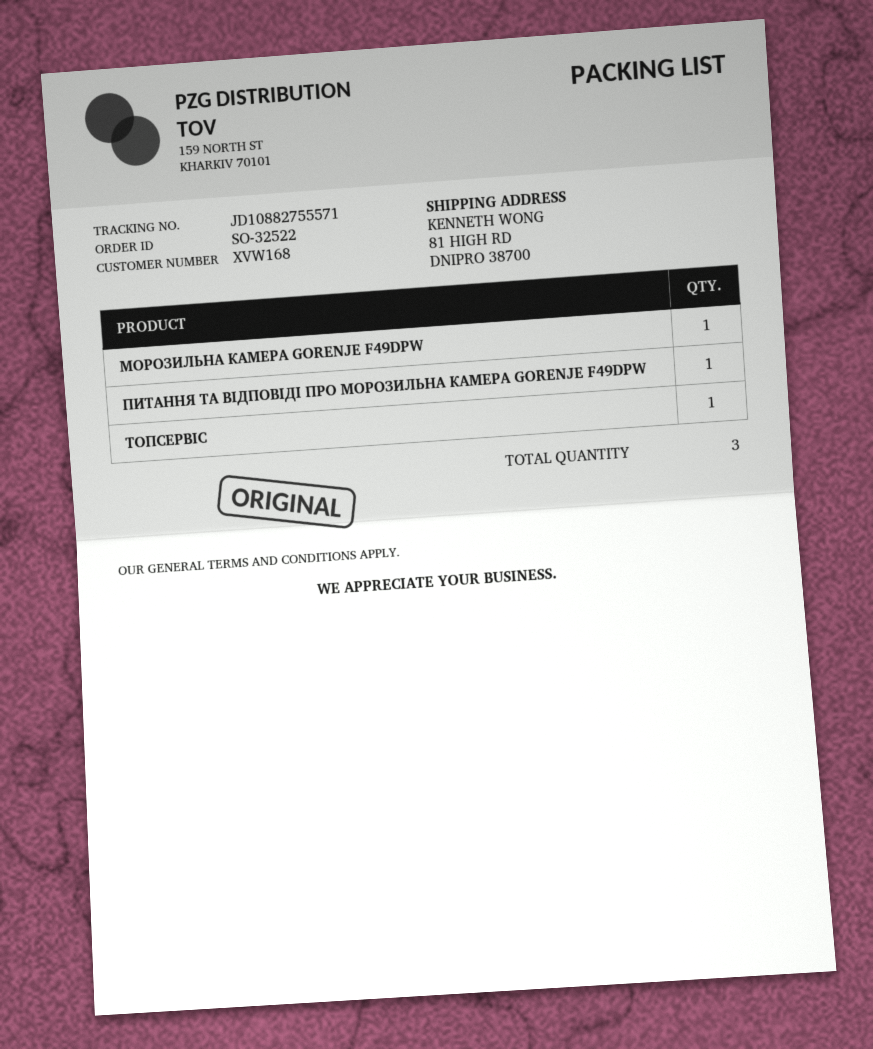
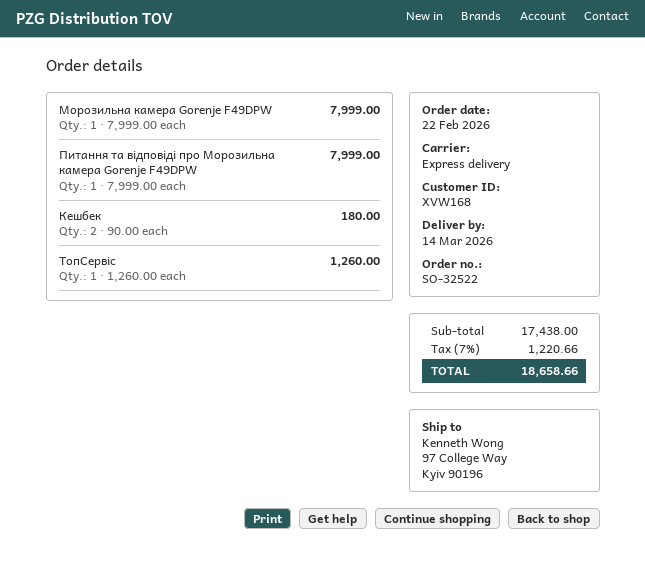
ship to: 81 HIGH RD, DNIPRO 38700 -> 97 College Way, Kyiv 90196
Кешбек: none -> 2

